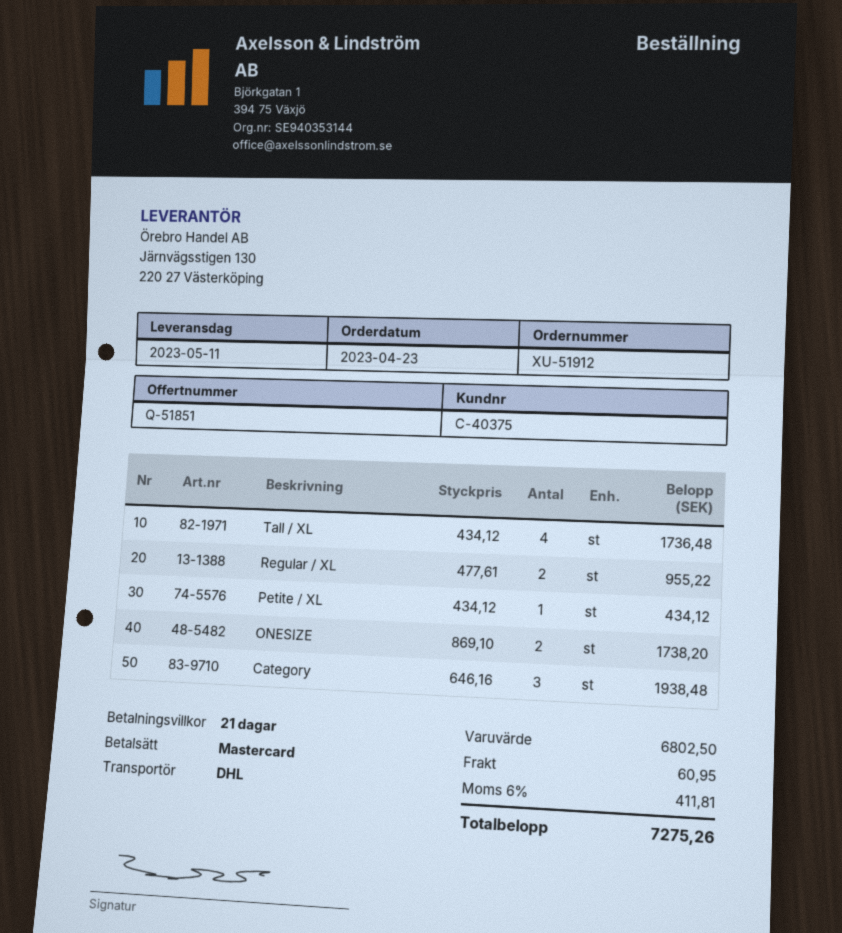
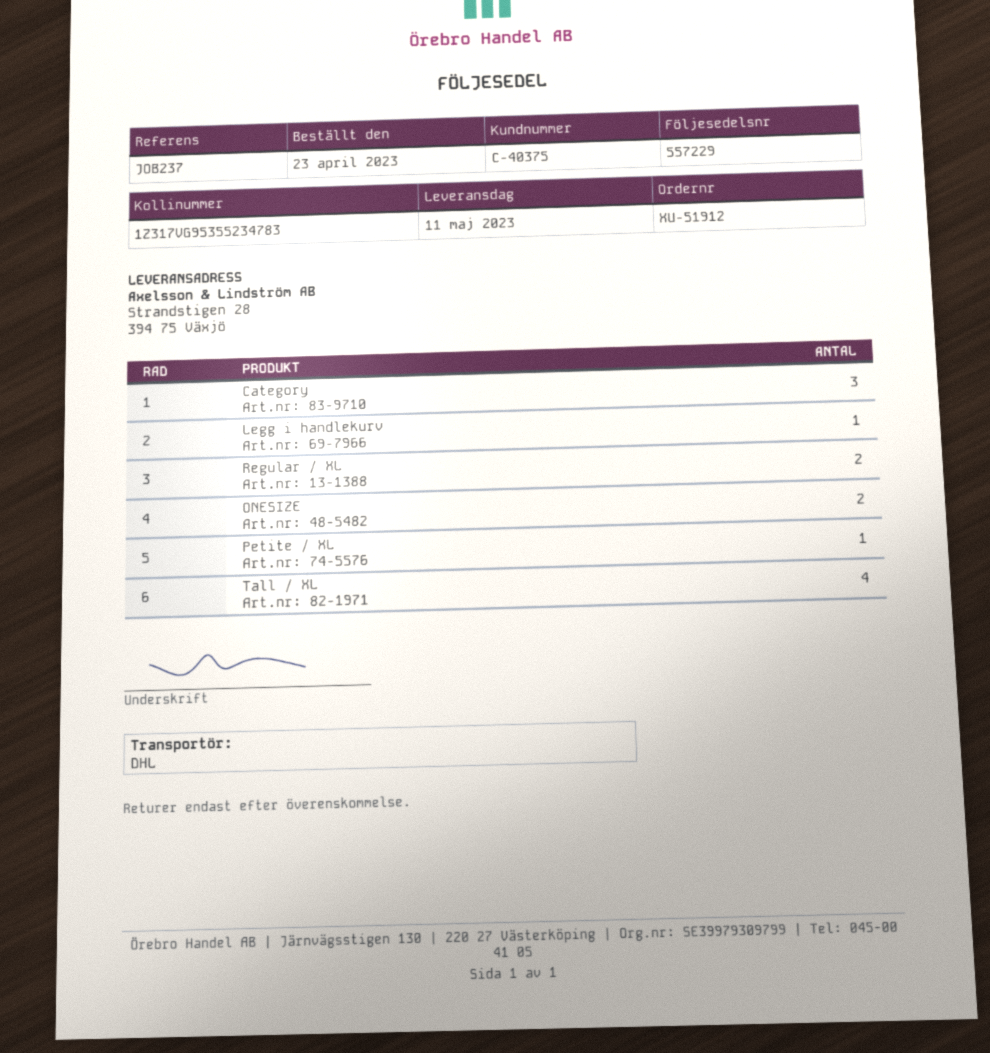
Legg i handlekurv: none -> 1

